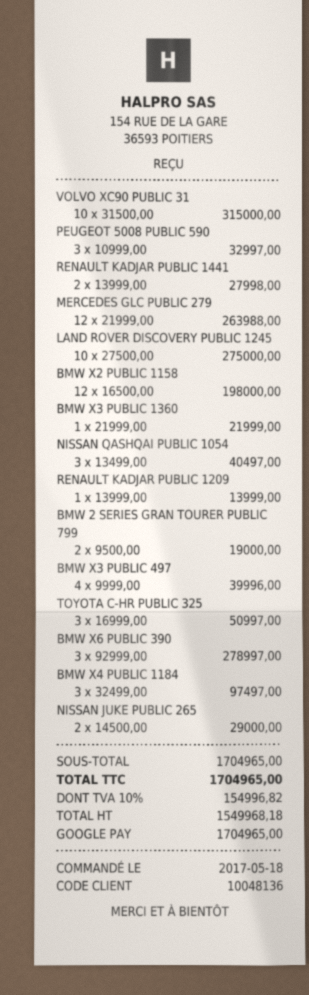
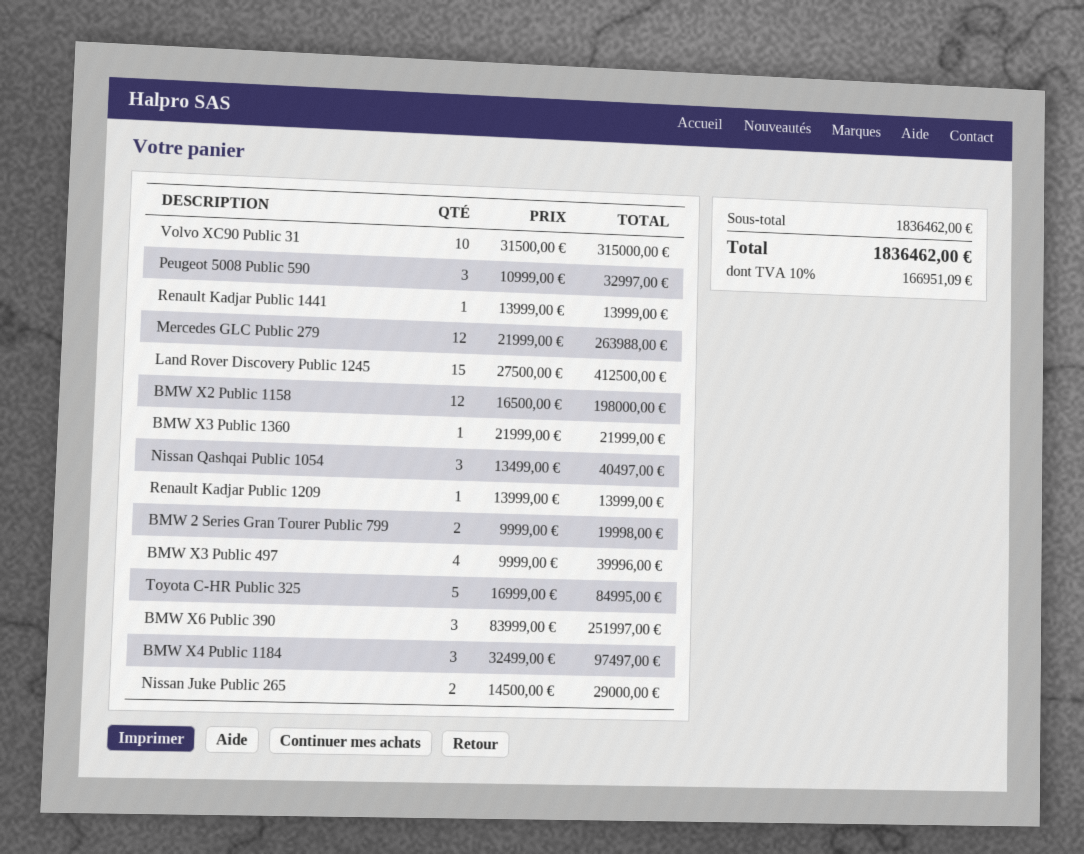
RENAULT KADJAR PUBLIC 1441: 2 x 13999.00 = 27998.00 -> 1 x 13999.00 = 13999.00
LAND ROVER DISCOVERY PUBLIC 1245: 10 x 27500.00 = 275000.00 -> 15 x 27500.00 = 412500.00
BMW 2 SERIES GRAN TOURER PUBLIC 799: 2 x 9500.00 = 19000.00 -> 2 x 9999.00 = 19998.00
TOYOTA C-HR PUBLIC 325: 3 x 16999.00 = 50997.00 -> 5 x 16999.00 = 84995.00
BMW X6 PUBLIC 390: 3 x 92999.00 = 278997.00 -> 3 x 83999.00 = 251997.00
subtotal: 1704965.00 -> 1836462.00
tax: 10% = 154996.82 -> 10% = 166951.09
total: 1704965.00 -> 1836462.00

